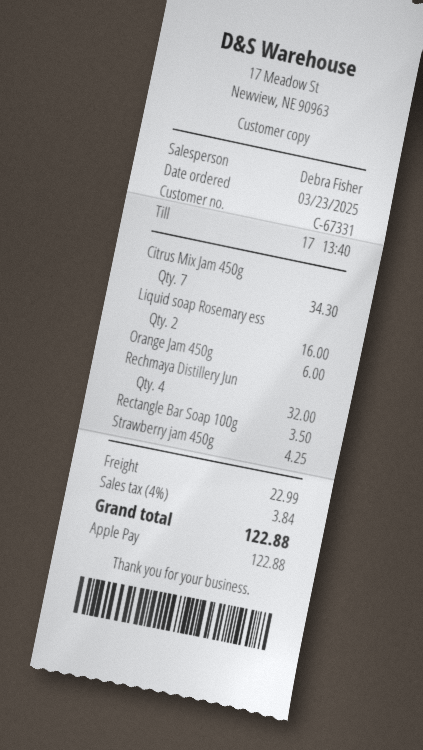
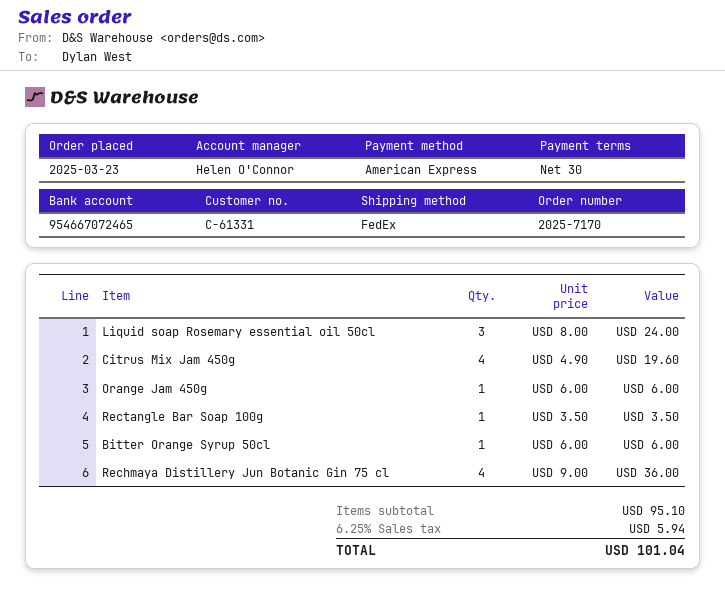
customer number: C-67331 -> C-61331
sales rep: Debra Fisher -> Helen O'Connor
payment method: Apple Pay -> American Express
Citrus Mix Jam 450g: 7 for 34.30 -> 4 for 19.60
Liquid soap Rosemary ess: 2 for 16.00 -> 3 for 24.00
Rechmaya Distillery Jun: 4 for 32.00 -> 4 for 36.00
Strawberry jam 450g: 1 for 4.25 -> none
Bitter Orange Syrup 50cl: none -> 1 for 6.00
shipping: 22.99 -> none
tax: 4% = 3.84 -> 6.25% = 5.94
total: 122.88 -> 101.04

